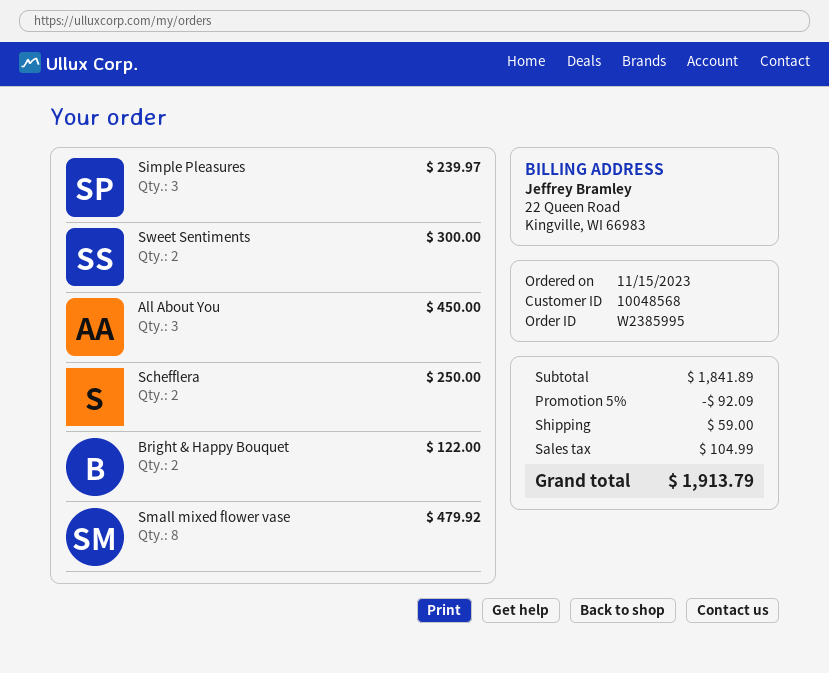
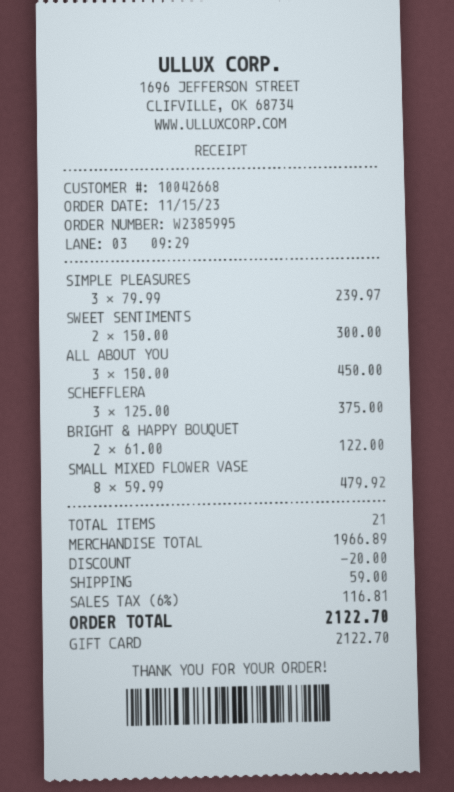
customer number: 10048568 -> 10042668
Schefflera: 2 for 250.00 -> 3 for 375.00
subtotal: 1841.89 -> 1966.89
discount: 92.09 -> 20.00
tax: 104.99 -> 116.81
total: 1913.79 -> 2122.70

